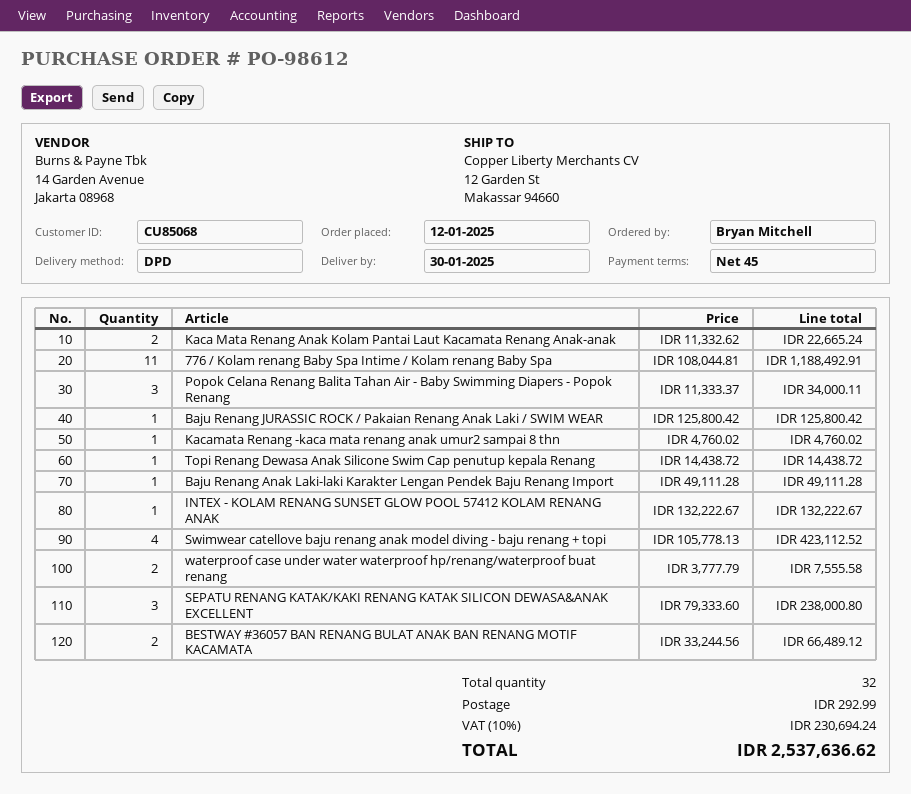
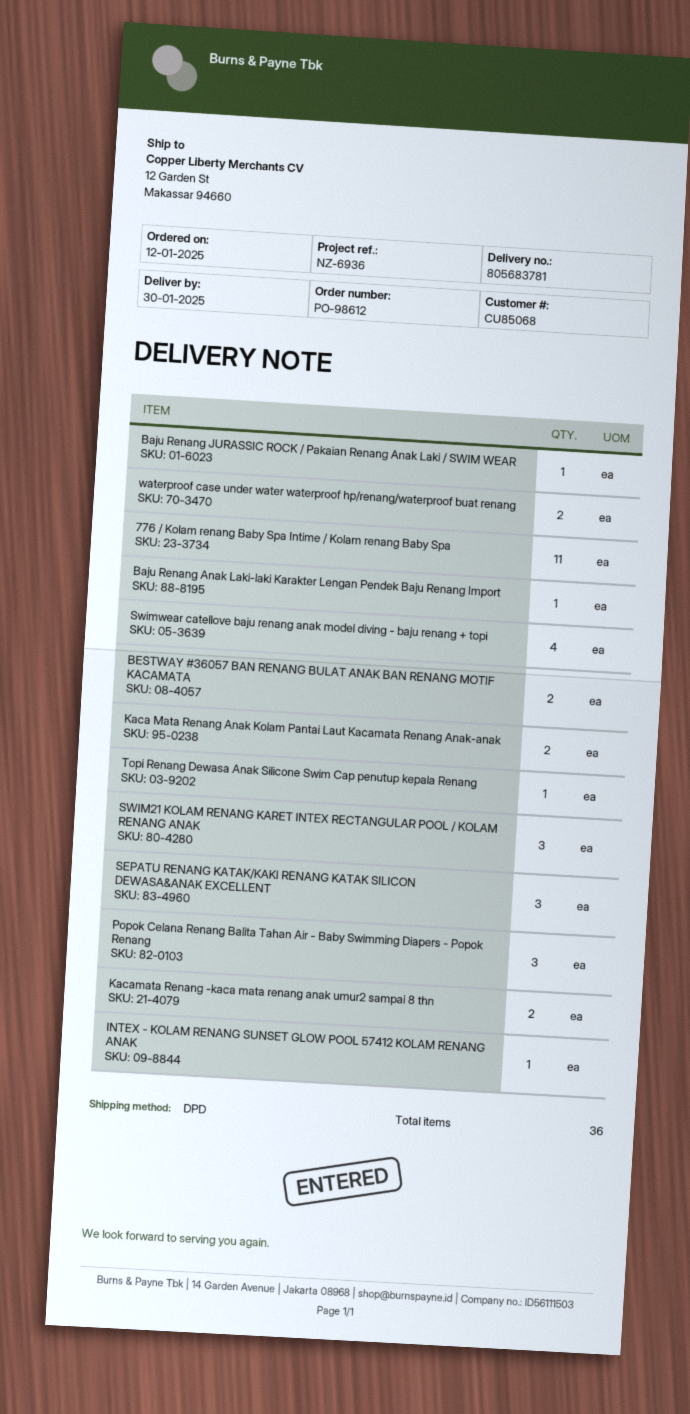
Kacamata Renang -kaca mata renang anak umur2 sampai 8 thn: 1 -> 2
SWIM21 KOLAM RENANG KARET INTEX RECTANGULAR POOL / KOLAM RENANG ANAK: none -> 3
total quantity: 32 -> 36

